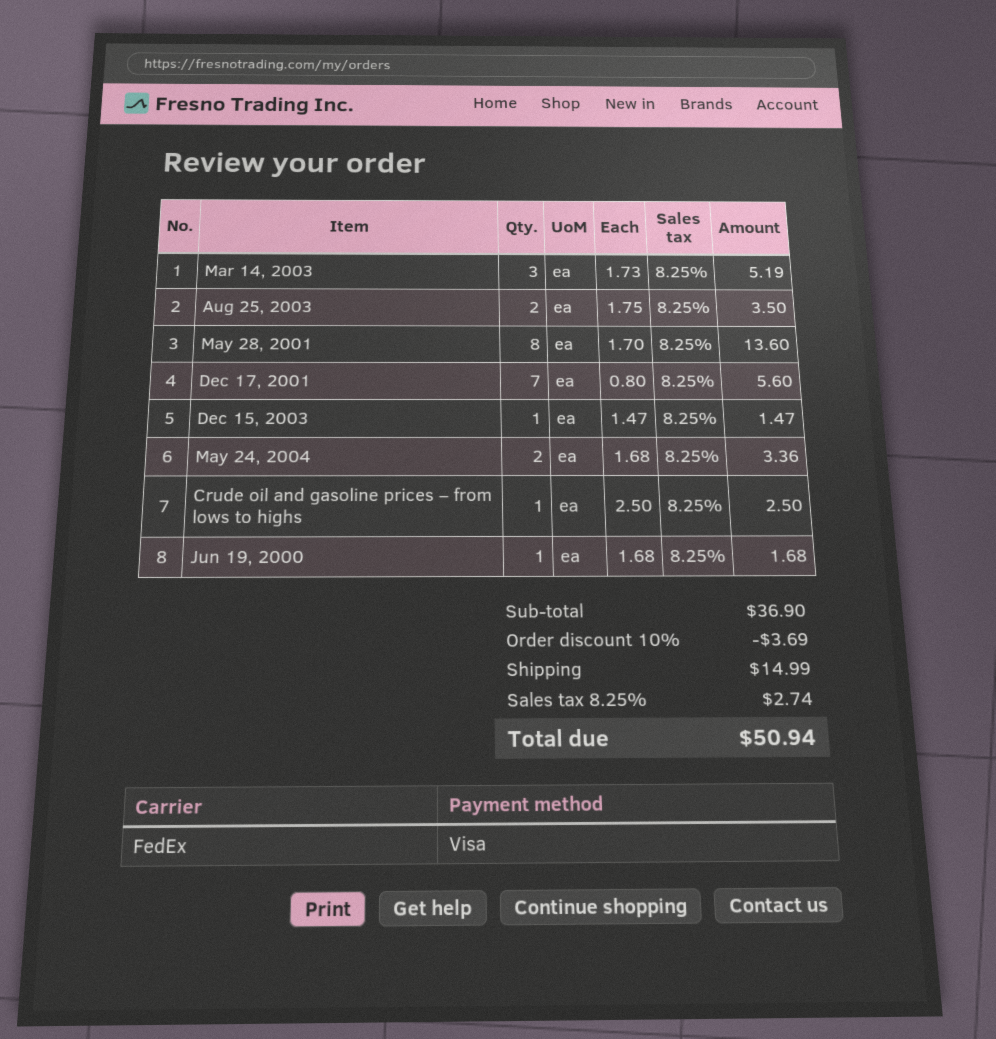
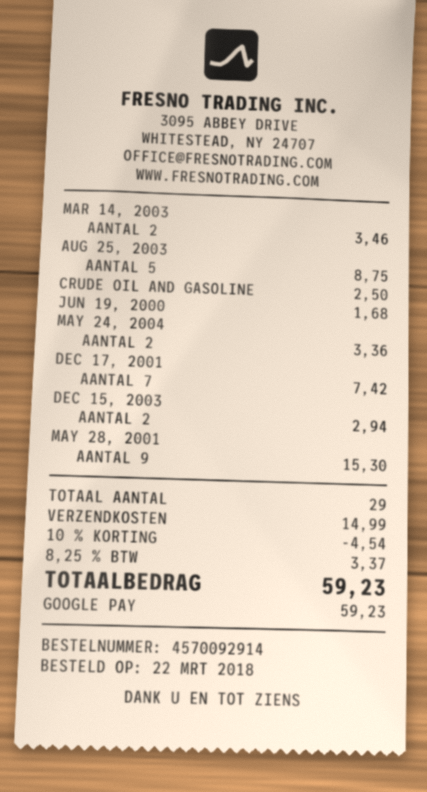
payment method: Visa -> Google Pay
Mar 14, 2003: 3 for 5.19 -> 2 for 3.46
Aug 25, 2003: 2 for 3.50 -> 5 for 8.75
May 28, 2001: 8 for 13.60 -> 9 for 15.30
Dec 17, 2001: 7 for 5.60 -> 7 for 7.42
Dec 15, 2003: 1 for 1.47 -> 2 for 2.94
discount: 10% = 3.69 -> 10% = 4.54
tax: 8.25% = 2.74 -> 8.25% = 3.37
total: 50.94 -> 59.23

